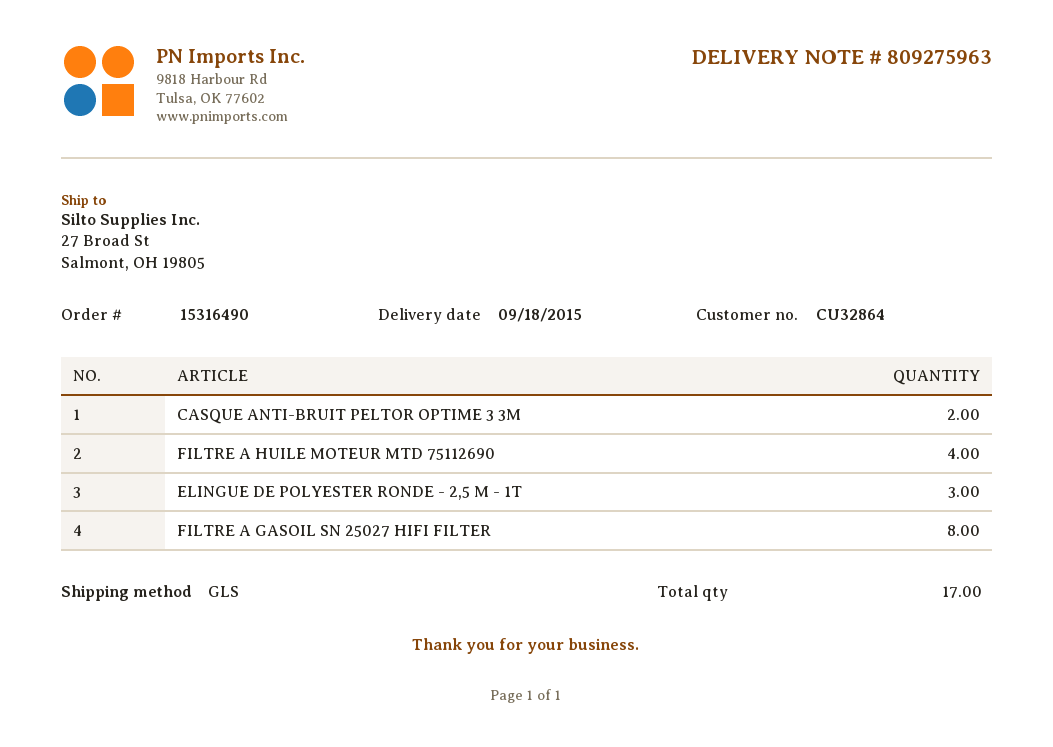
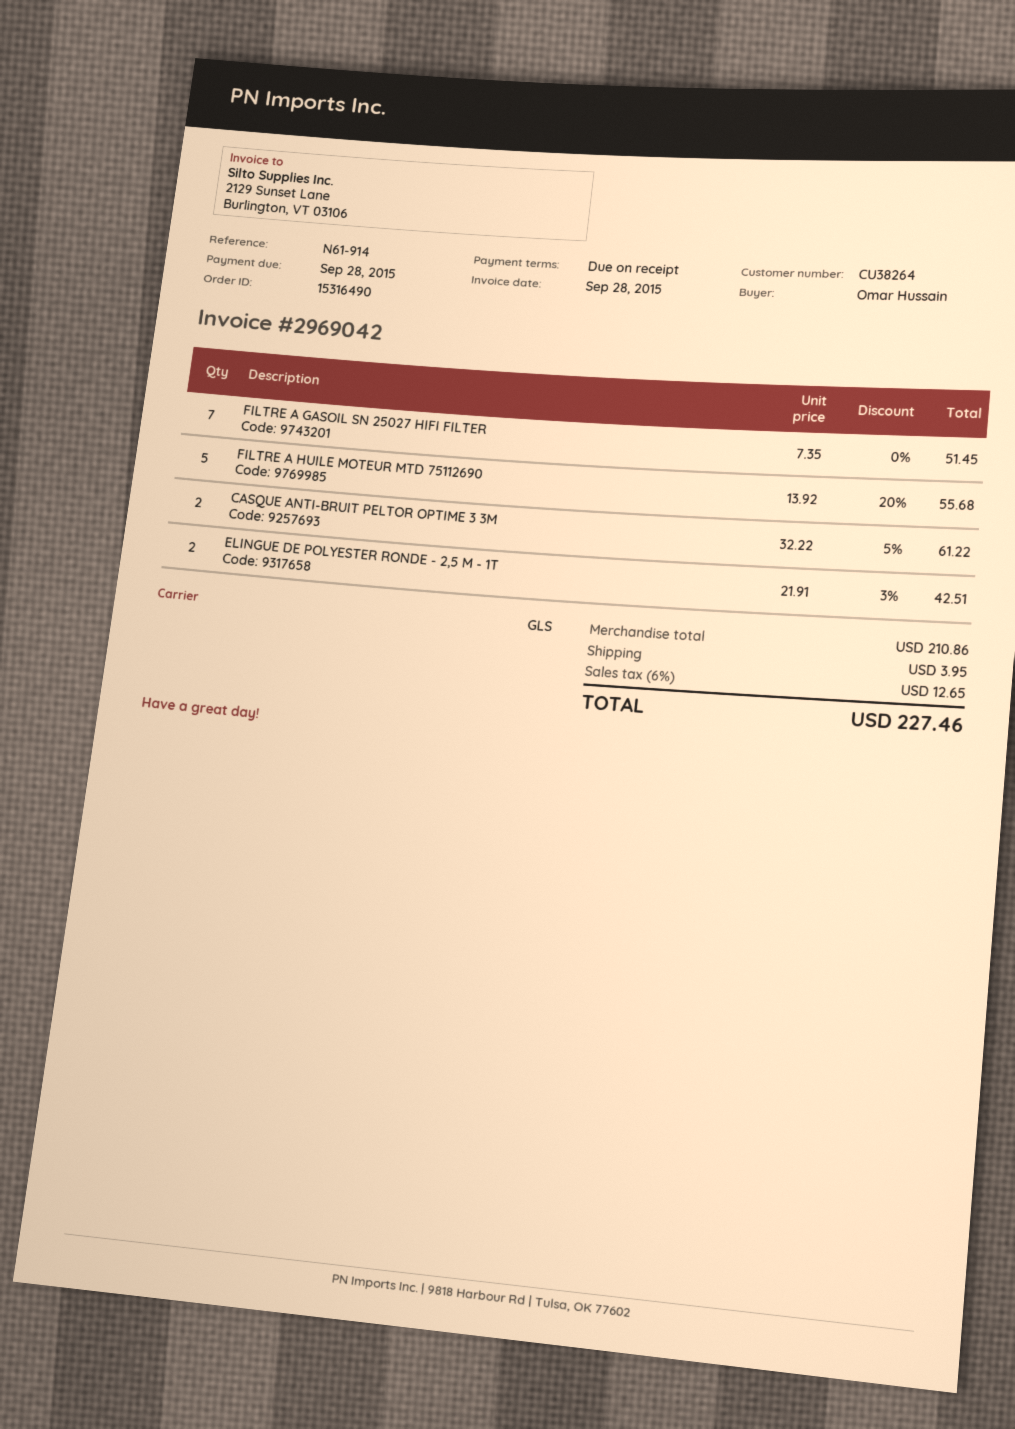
customer number: CU32864 -> CU38264
FILTRE A HUILE MOTEUR MTD 75112690: 4 -> 5
ELINGUE DE POLYESTER RONDE - 2,5 M - 1T: 3 -> 2
FILTRE A GASOIL SN 25027 HIFI FILTER: 8 -> 7

